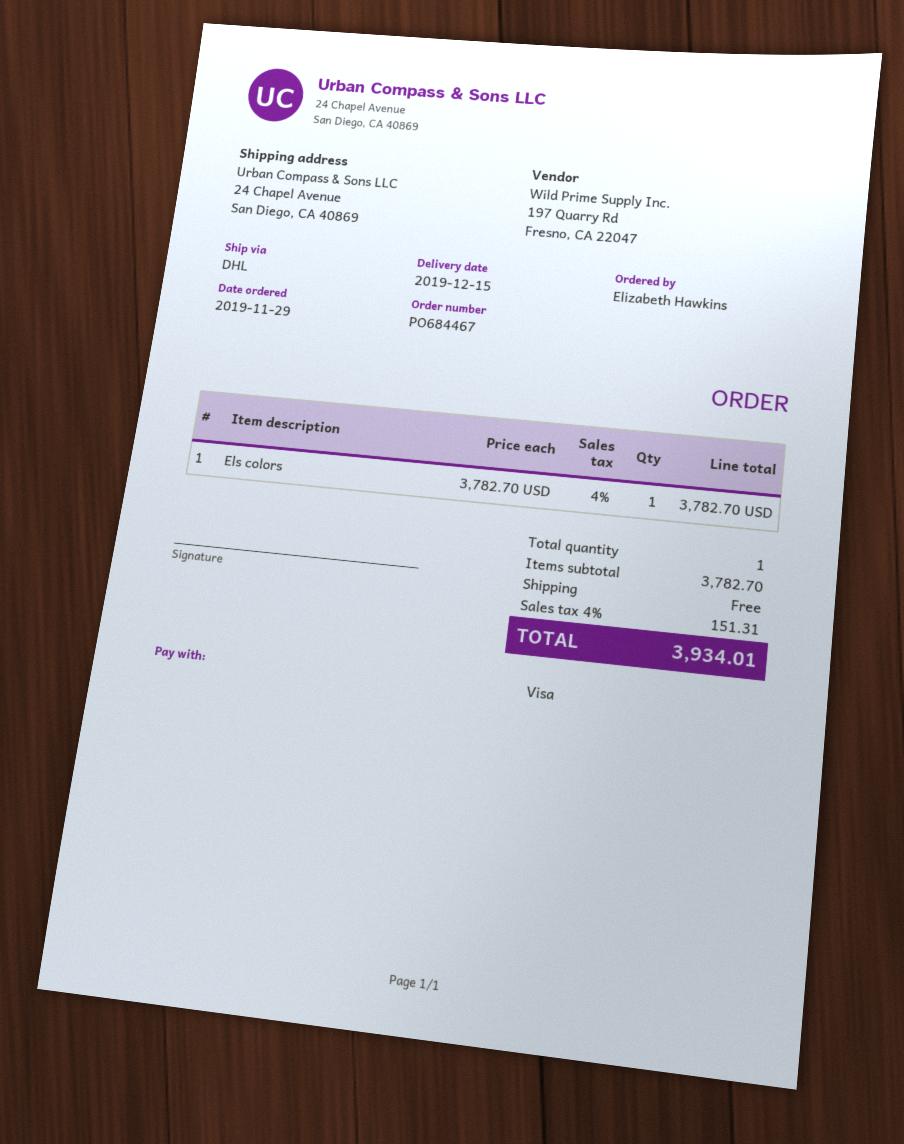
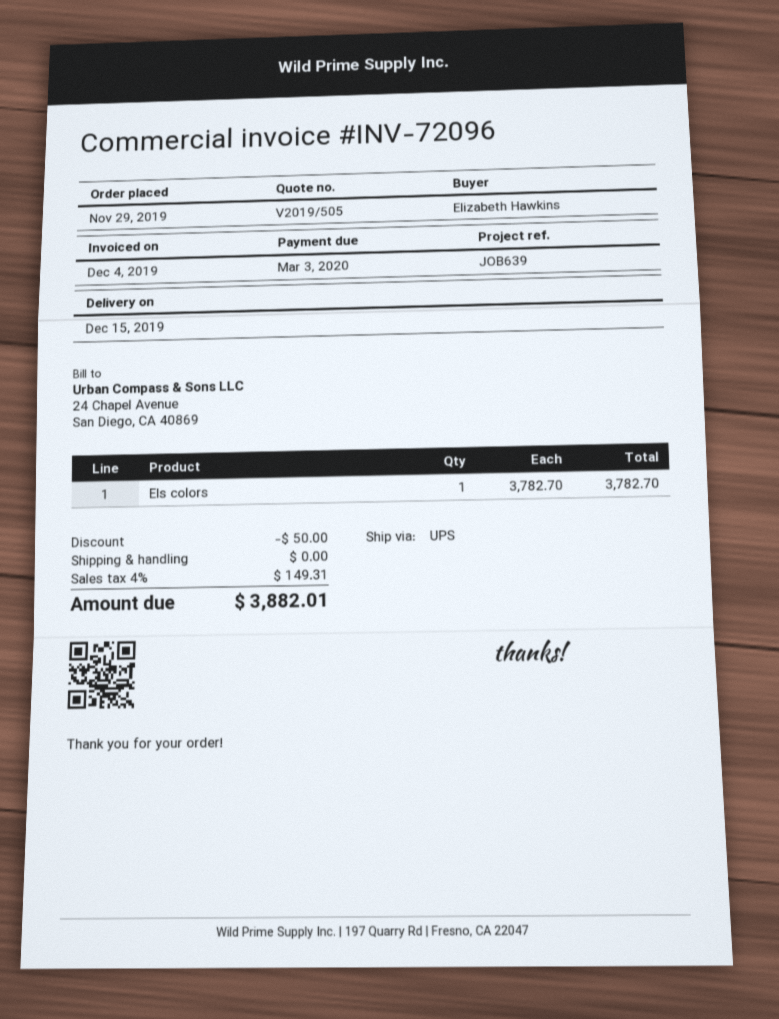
shipping method: DHL -> UPS
discount: none -> 50.00
tax: 4% = 151.31 -> 4% = 149.31
total: 3934.01 -> 3882.01

